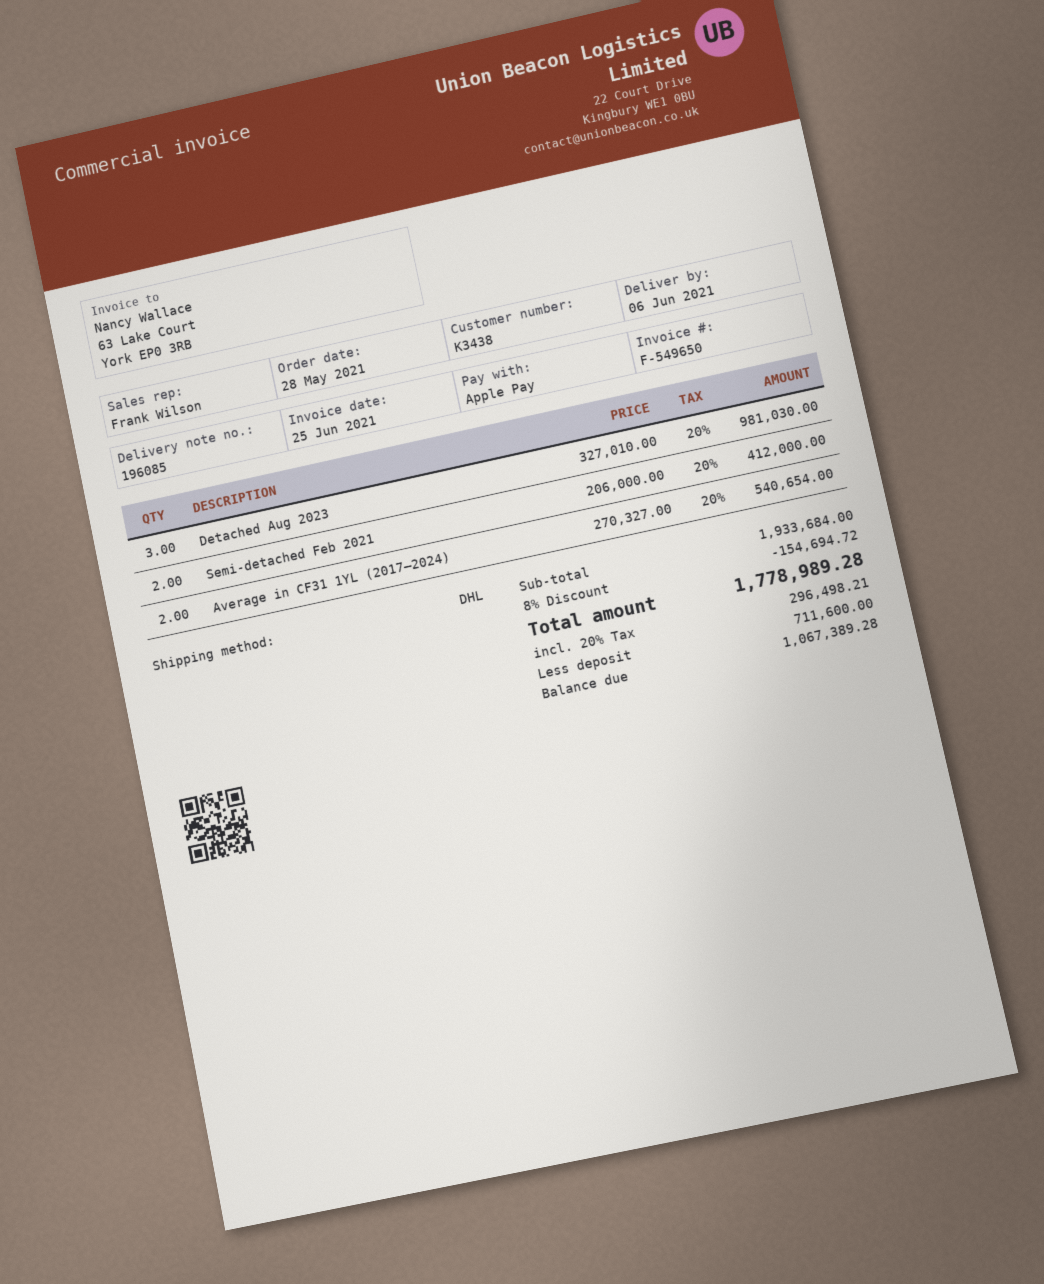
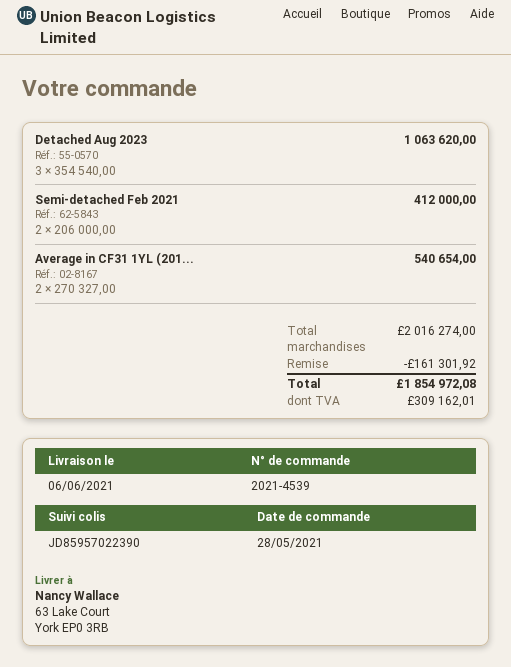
Detached Aug 2023: 3 x 327010.00 = 981030.00 -> 3 x 354540.00 = 1063620.00
subtotal: 1933684.00 -> 2016274.00
discount: 154694.72 -> 161301.92
tax: 296498.21 -> 309162.01
total: 1778989.28 -> 1854972.08

